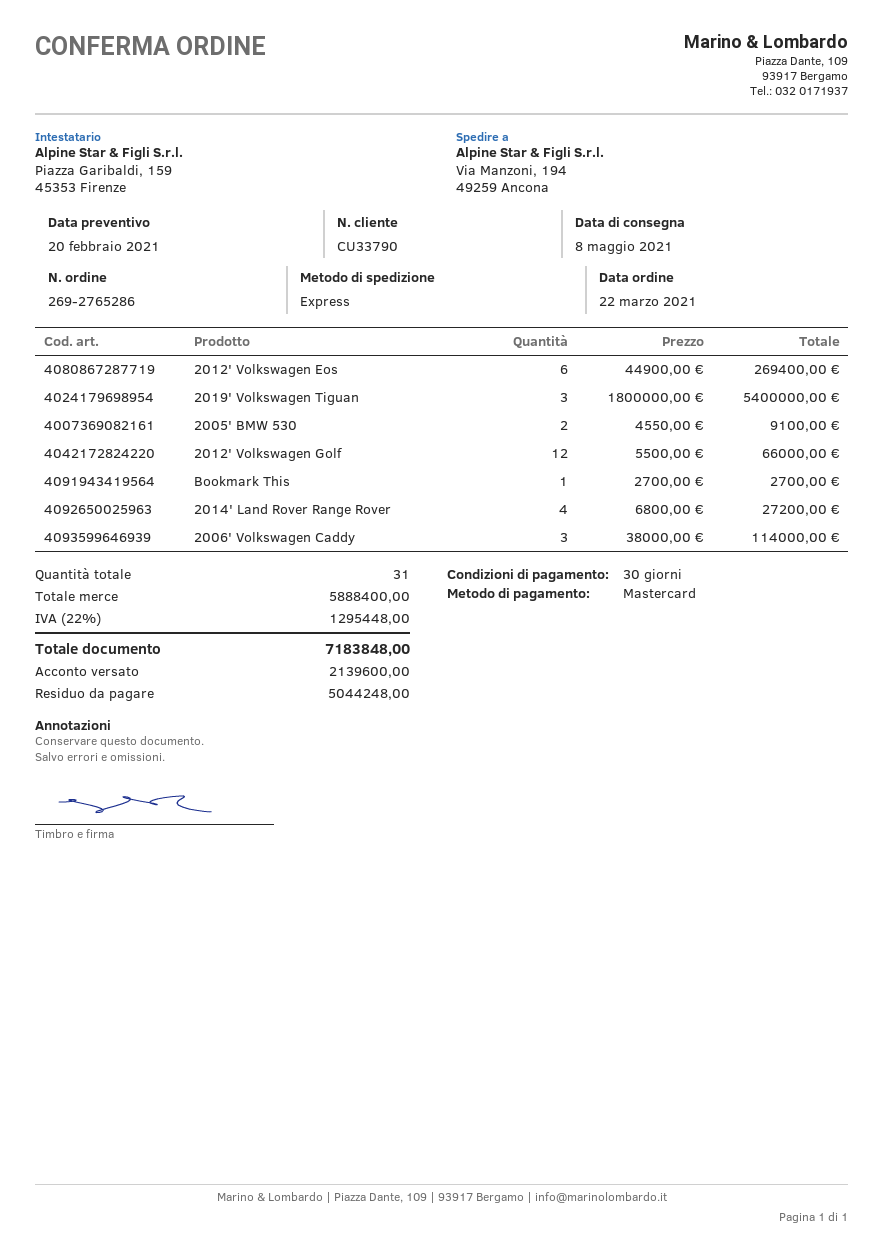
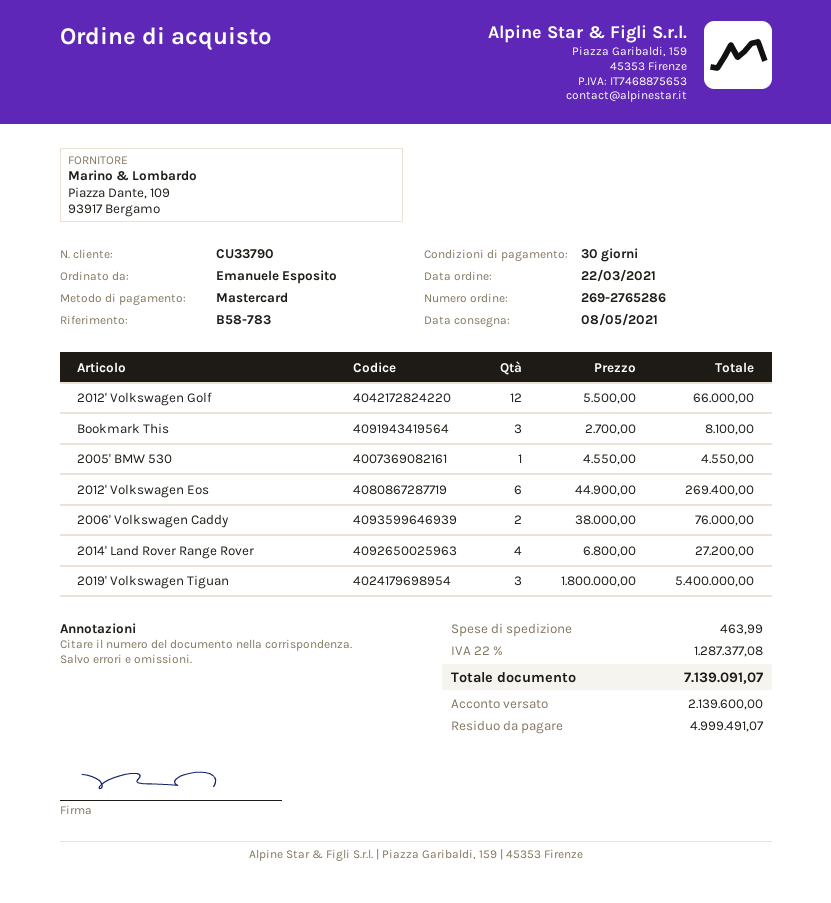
2005' BMW 530: 2 x 4550.00 = 9100.00 -> 1 x 4550.00 = 4550.00
Bookmark This: 1 x 2700.00 = 2700.00 -> 3 x 2700.00 = 8100.00
2006' Volkswagen Caddy: 3 x 38000.00 = 114000.00 -> 2 x 38000.00 = 76000.00
shipping: none -> 463.99
tax: 22% = 1295448.00 -> 22% = 1287377.08
total: 7183848.00 -> 7139091.07
balance: 5044248.00 -> 4999491.07

